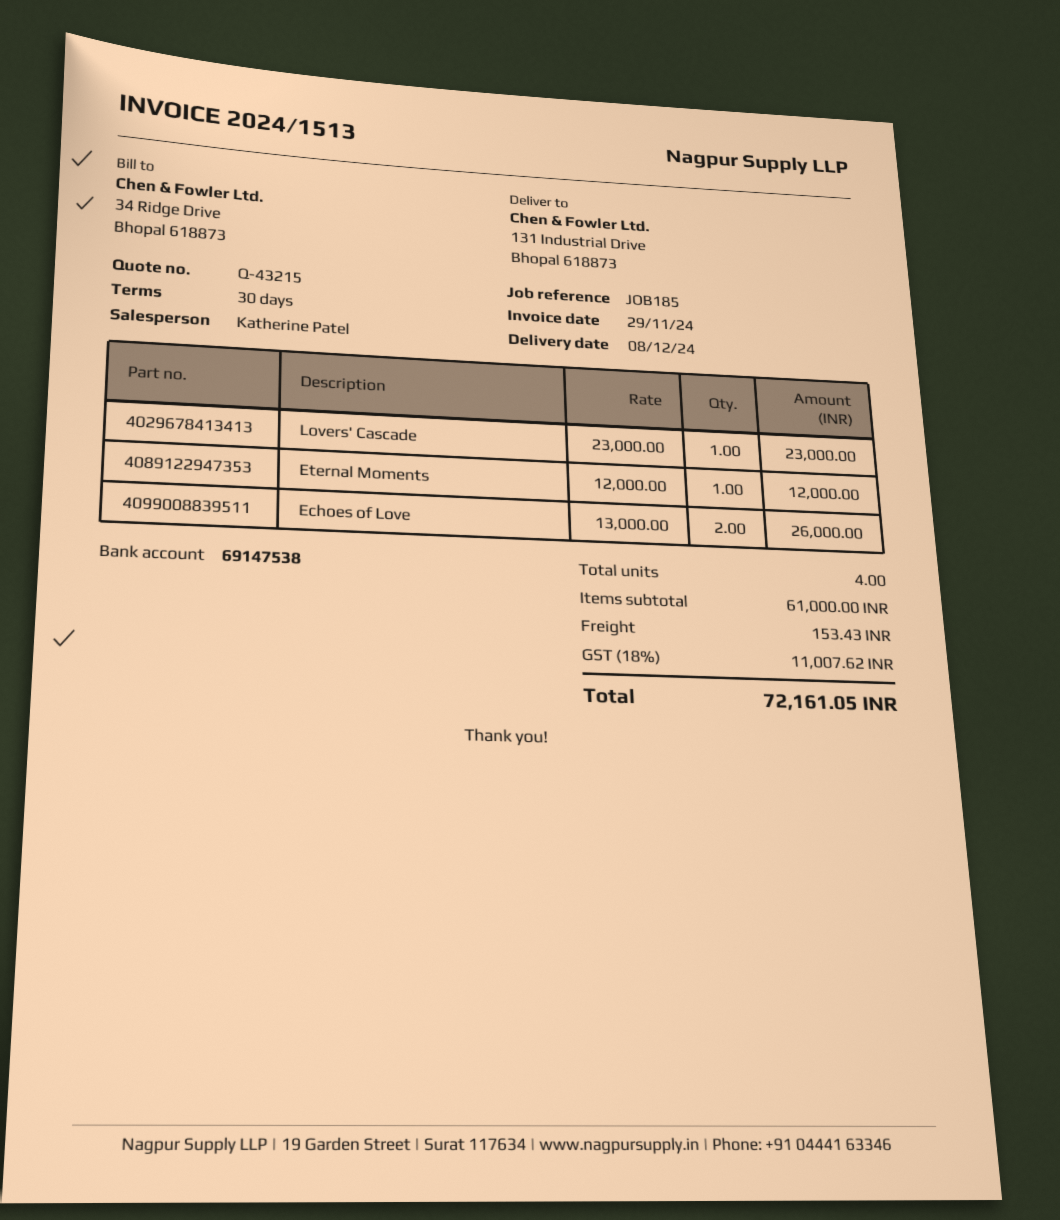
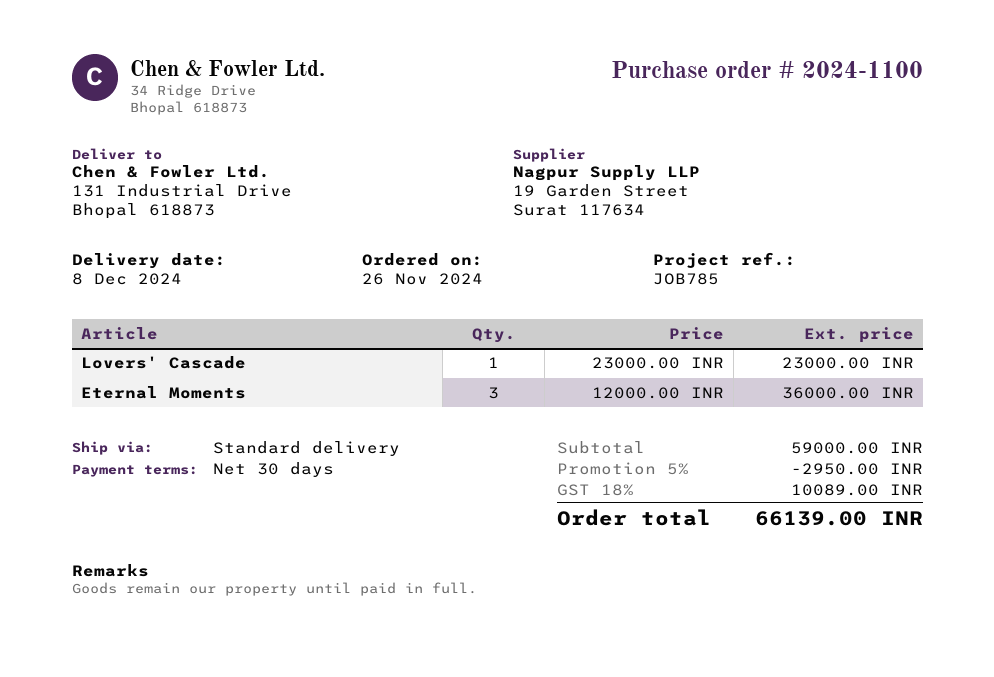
reference: JOB185 -> JOB785
Eternal Moments: 1 x 12000.00 = 12000.00 -> 3 x 12000.00 = 36000.00
Echoes of Love: 2 x 13000.00 = 26000.00 -> none
subtotal: 61000.00 -> 59000.00
discount: none -> 5% = 2950.00
shipping: 153.43 -> none
tax: 18% = 11007.62 -> 18% = 10089.00
total: 72161.05 -> 66139.00

